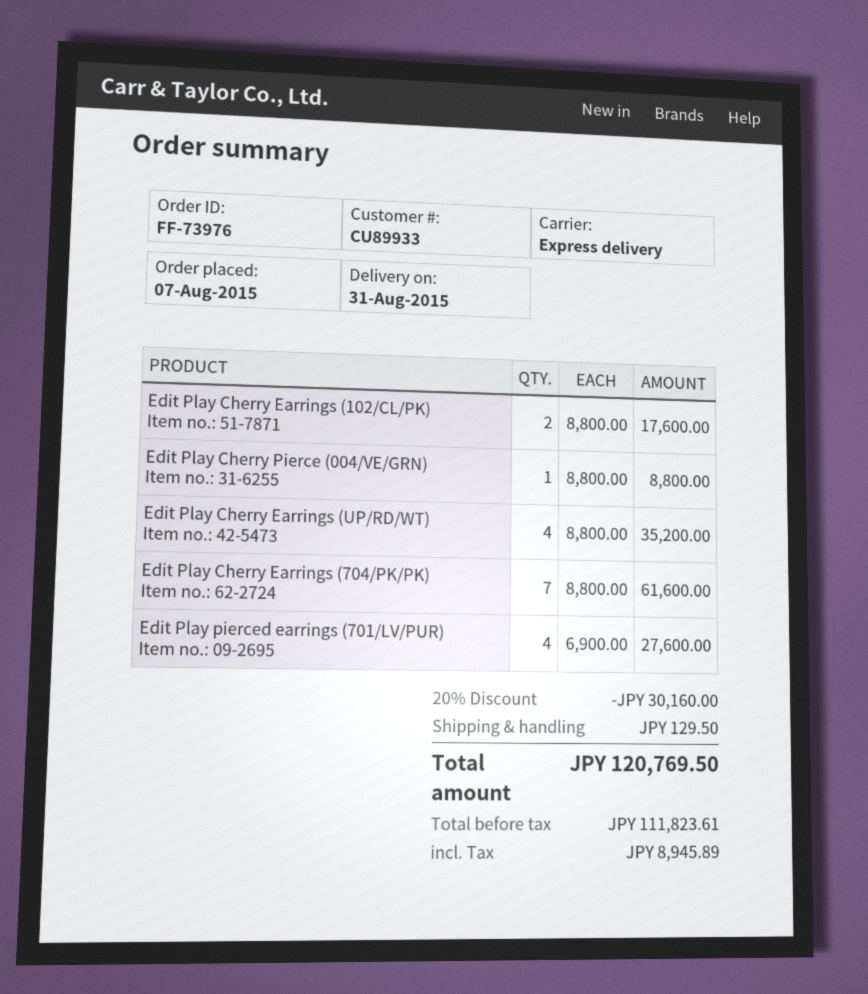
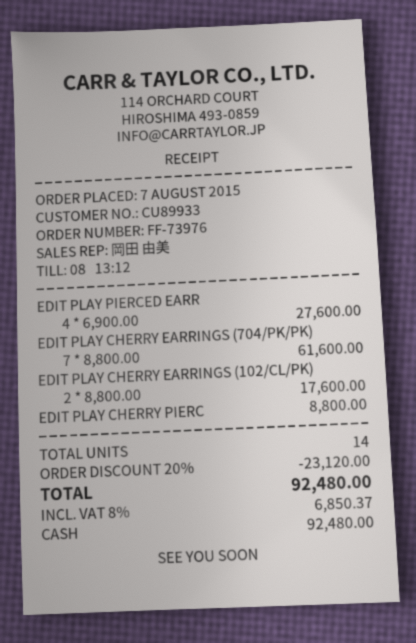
Edit Play Cherry Earrings (UP/RD/WT): 4 x 8800.00 = 35200.00 -> none
discount: 20% = 30160.00 -> 20% = 23120.00
shipping: 129.50 -> none
tax: 8945.89 -> 6850.37
total: 120769.50 -> 92480.00

